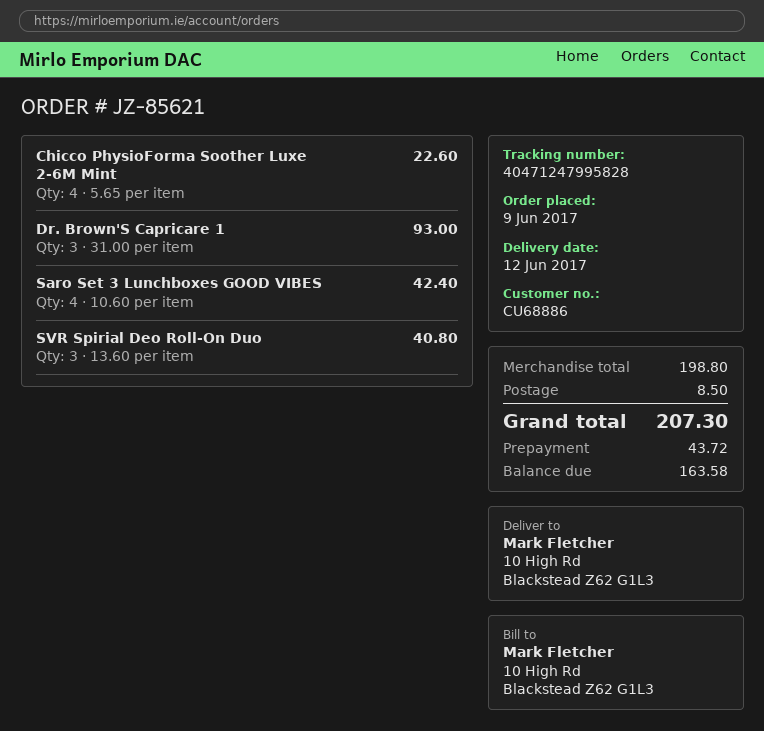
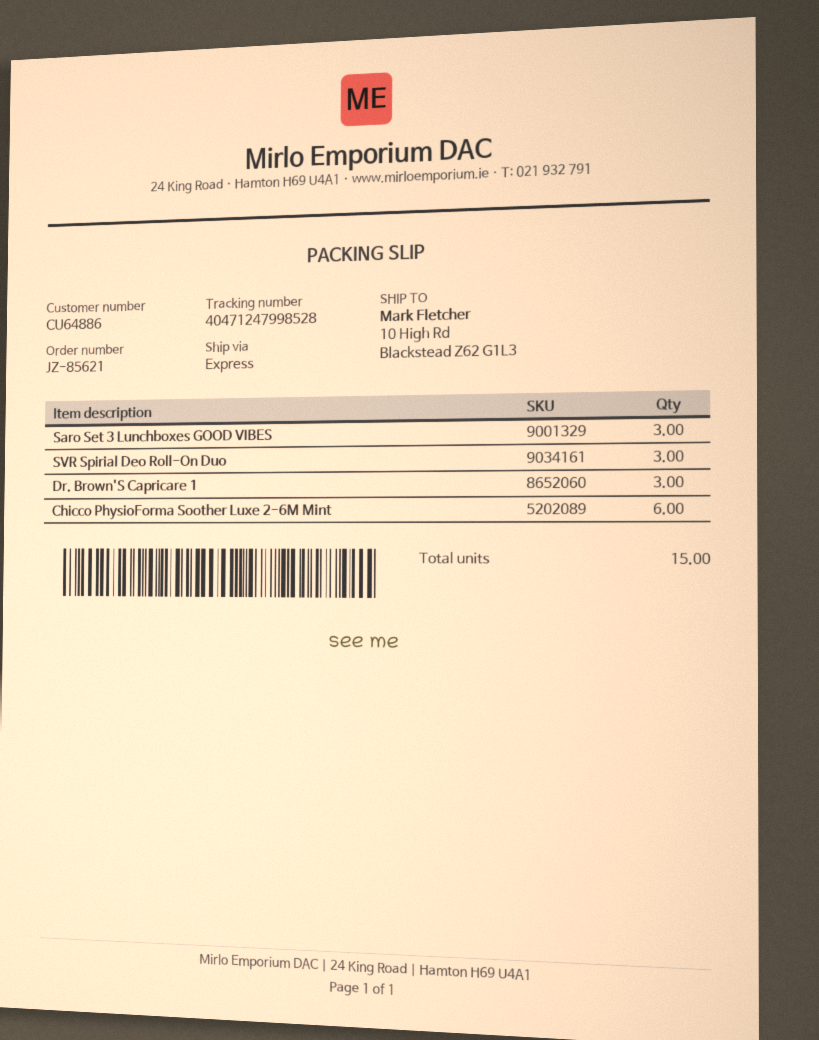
customer number: CU68886 -> CU64886
tracking number: 40471247995828 -> 40471247998528
Chicco PhysioForma Soother Luxe 2-6M Mint: 4 -> 6
Saro Set 3 Lunchboxes GOOD VIBES: 4 -> 3

